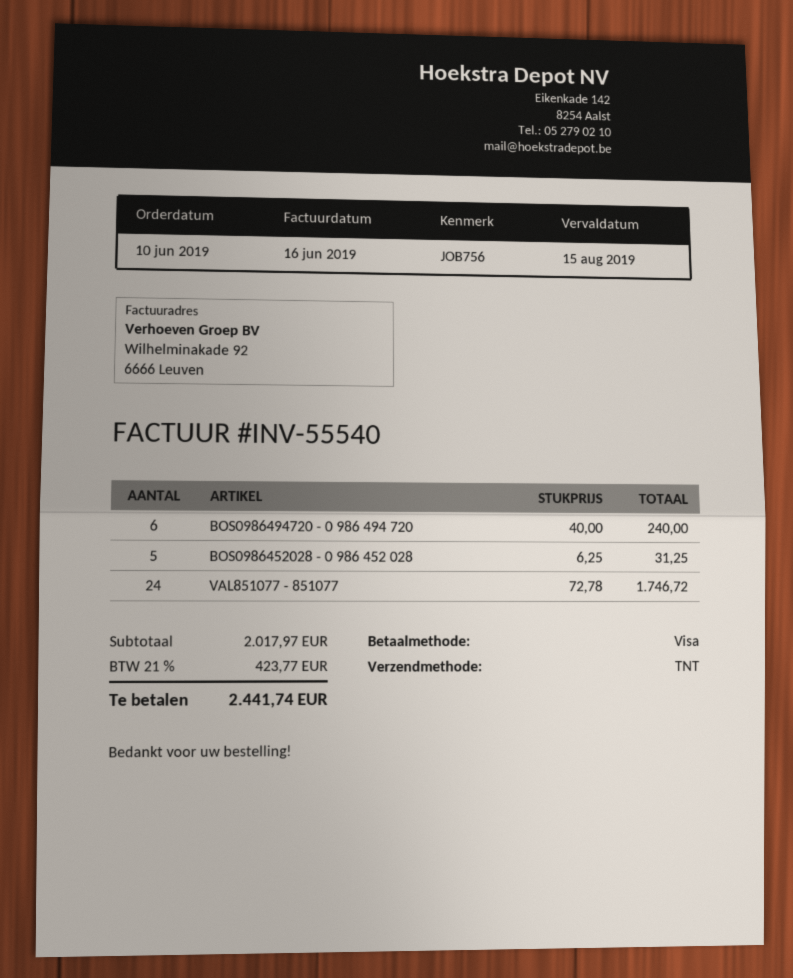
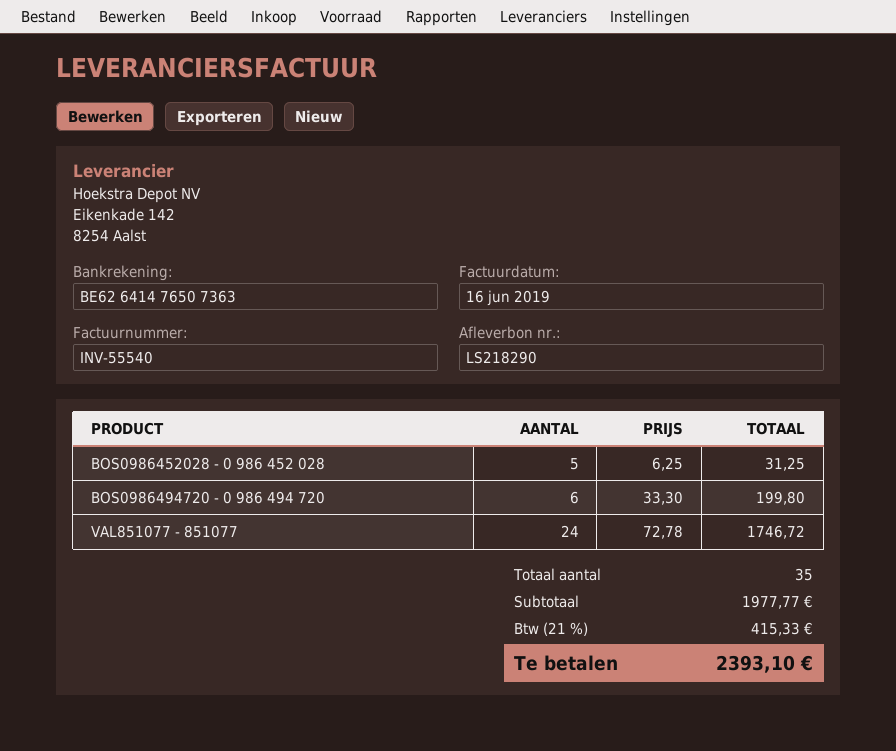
BOS0986494720 - 0 986 494 720: 6 x 40.00 = 240.00 -> 6 x 33.30 = 199.80
subtotal: 2017.97 -> 1977.77
tax: 21% = 423.77 -> 21% = 415.33
total: 2441.74 -> 2393.10

